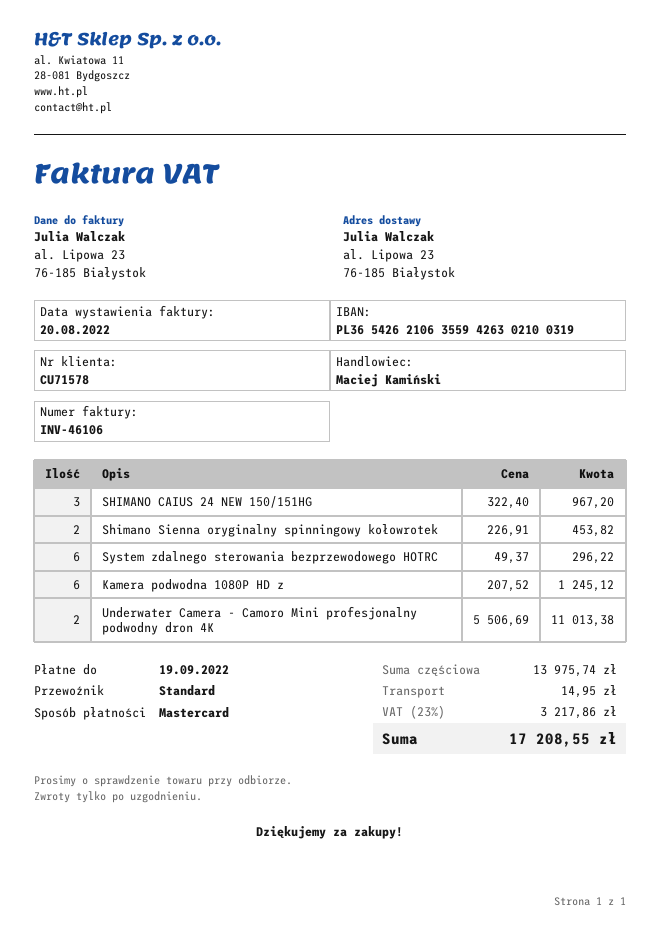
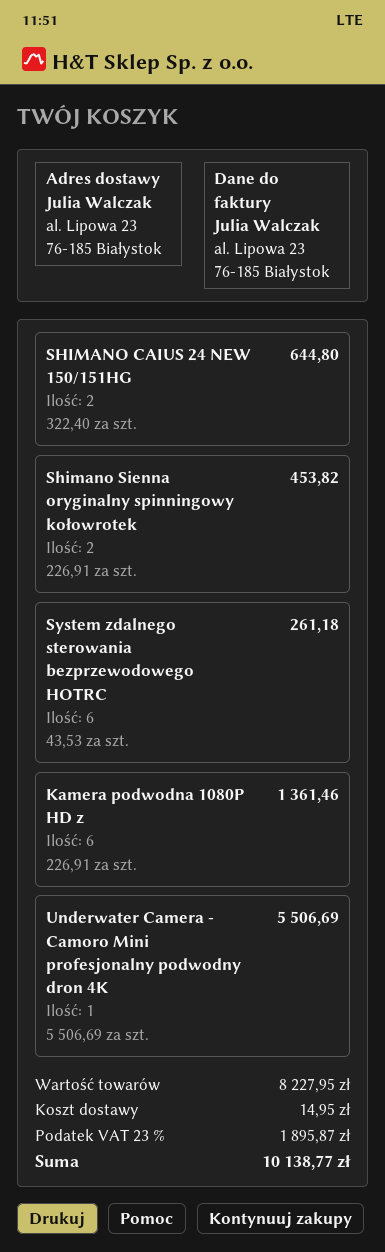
SHIMANO CAIUS 24 NEW 150/151HG: 3 x 322.40 = 967.20 -> 2 x 322.40 = 644.80
System zdalnego sterowania bezprzewodowego HOTRC: 6 x 49.37 = 296.22 -> 6 x 43.53 = 261.18
Kamera podwodna 1080P HD z: 6 x 207.52 = 1245.12 -> 6 x 226.91 = 1361.46
Underwater Camera - Camoro Mini profesjonalny podwodny dron 4K: 2 x 5506.69 = 11013.38 -> 1 x 5506.69 = 5506.69
subtotal: 13975.74 -> 8227.95
tax: 23% = 3217.86 -> 23% = 1895.87
total: 17208.55 -> 10138.77

